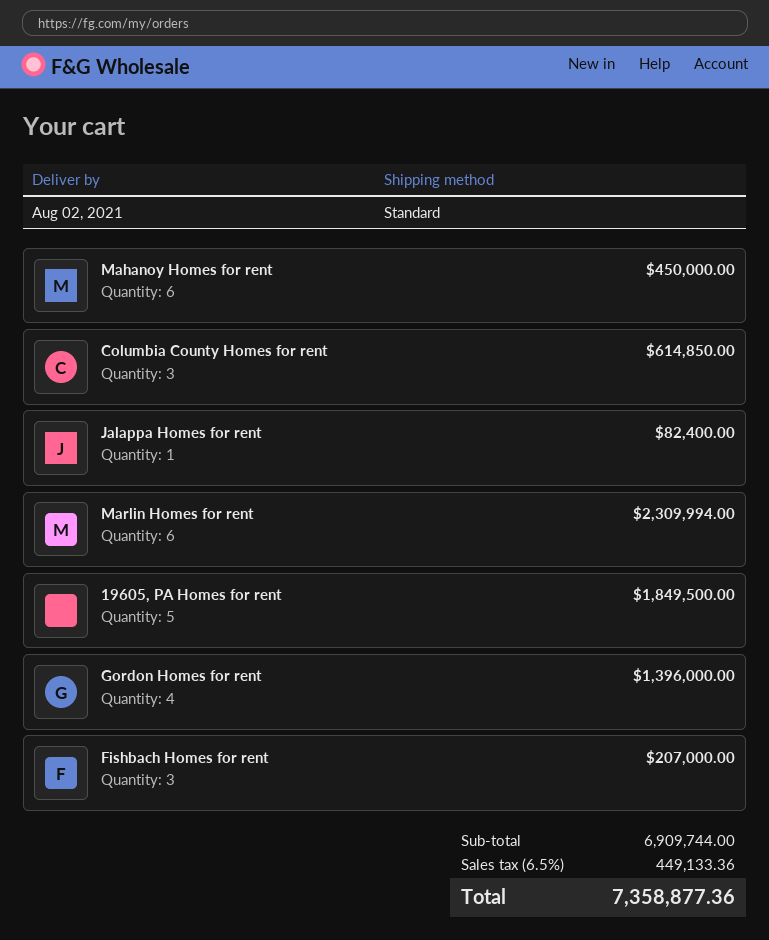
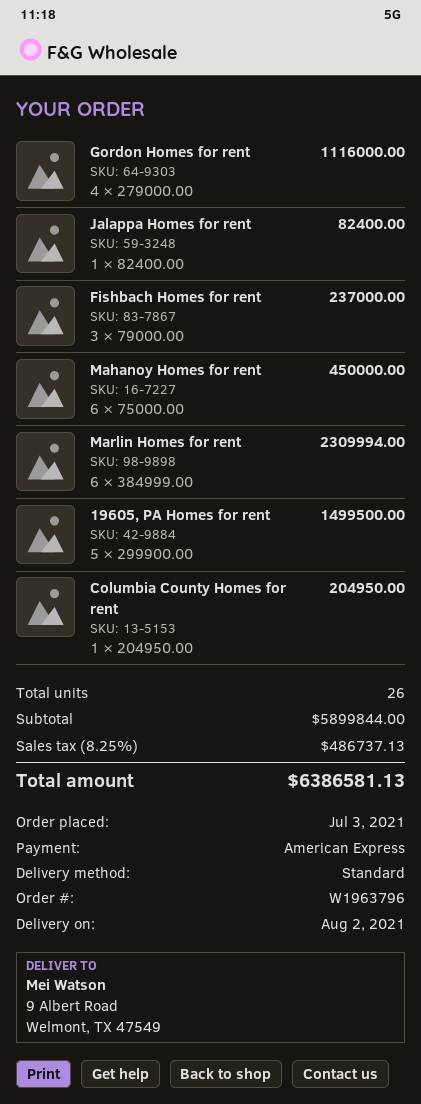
Columbia County Homes for rent: 3 for 614850.00 -> 1 for 204950.00
19605, PA Homes for rent: 5 for 1849500.00 -> 5 for 1499500.00
Gordon Homes for rent: 4 for 1396000.00 -> 4 for 1116000.00
Fishbach Homes for rent: 3 for 207000.00 -> 3 for 237000.00
subtotal: 6909744.00 -> 5899844.00
tax: 6.5% = 449133.36 -> 8.25% = 486737.13
total: 7358877.36 -> 6386581.13

